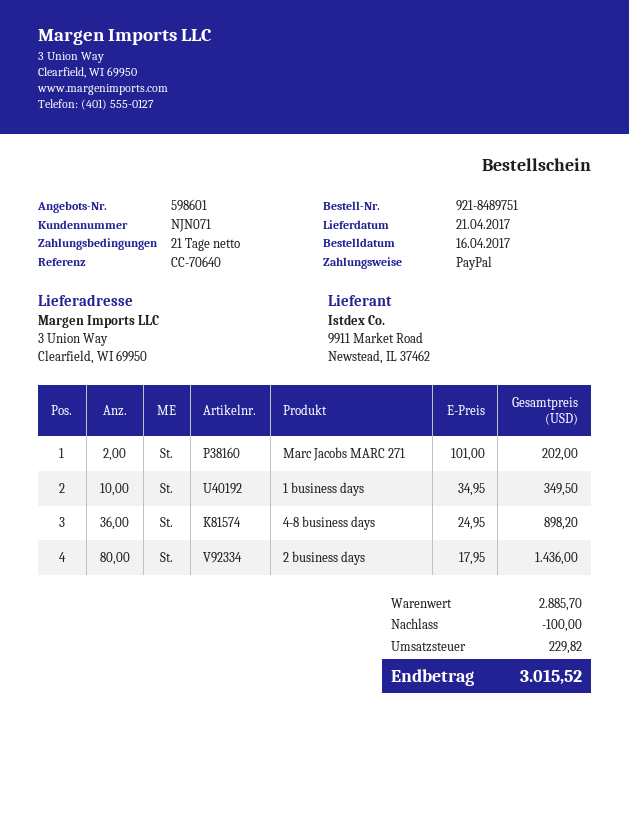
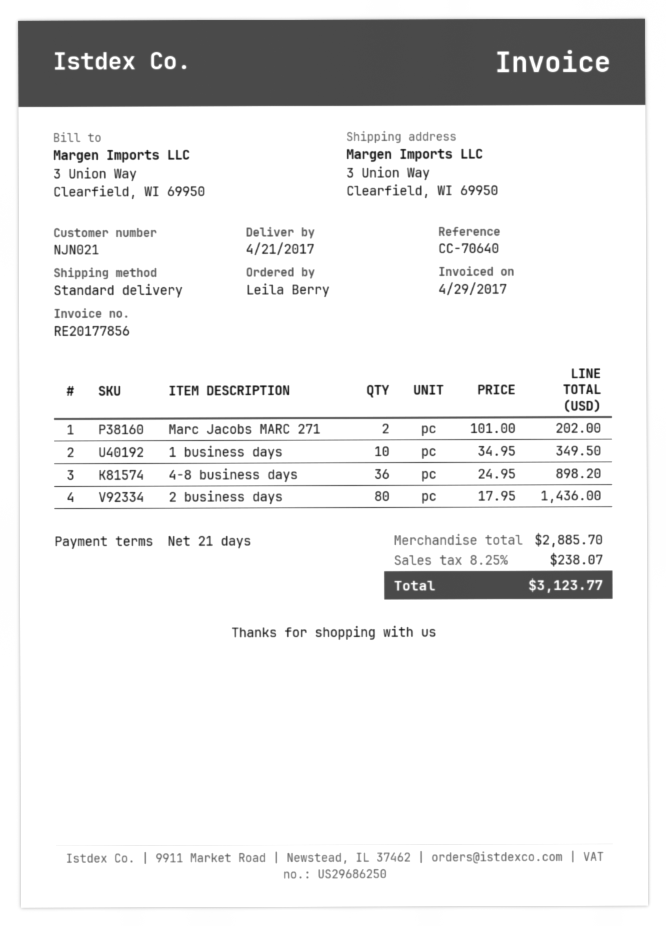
customer number: NJN071 -> NJN021
discount: 100.00 -> none
tax: 229.82 -> 238.07
total: 3015.52 -> 3123.77

